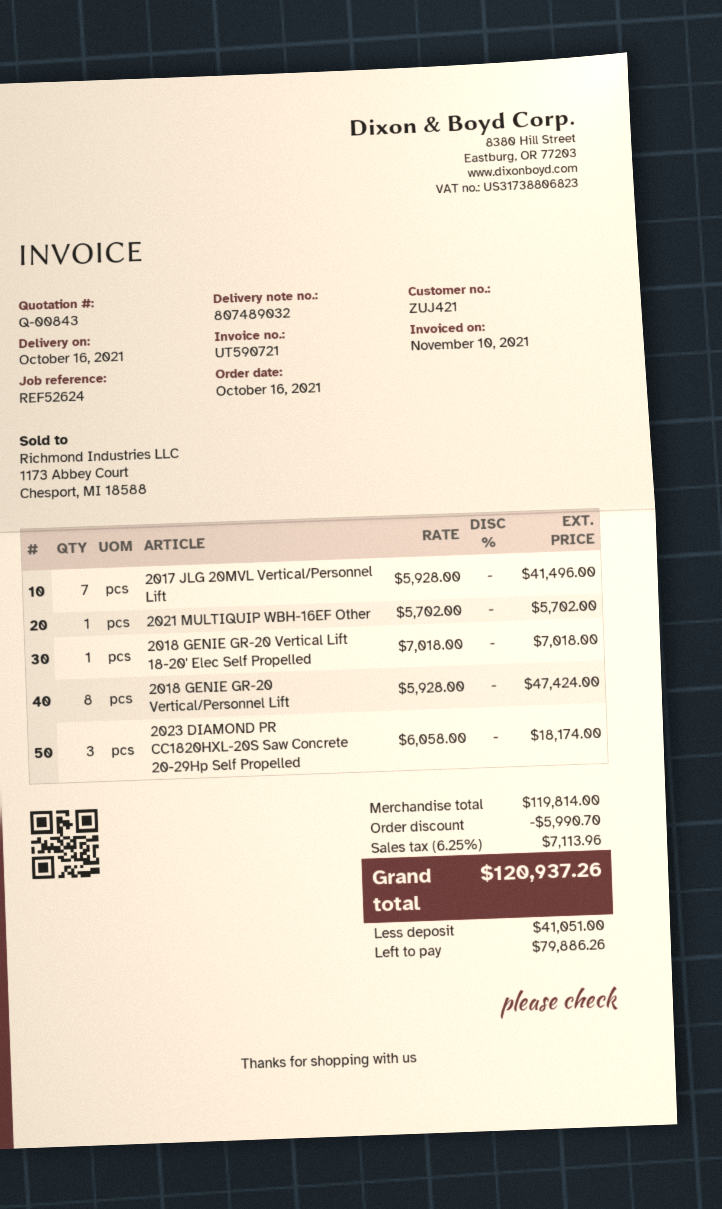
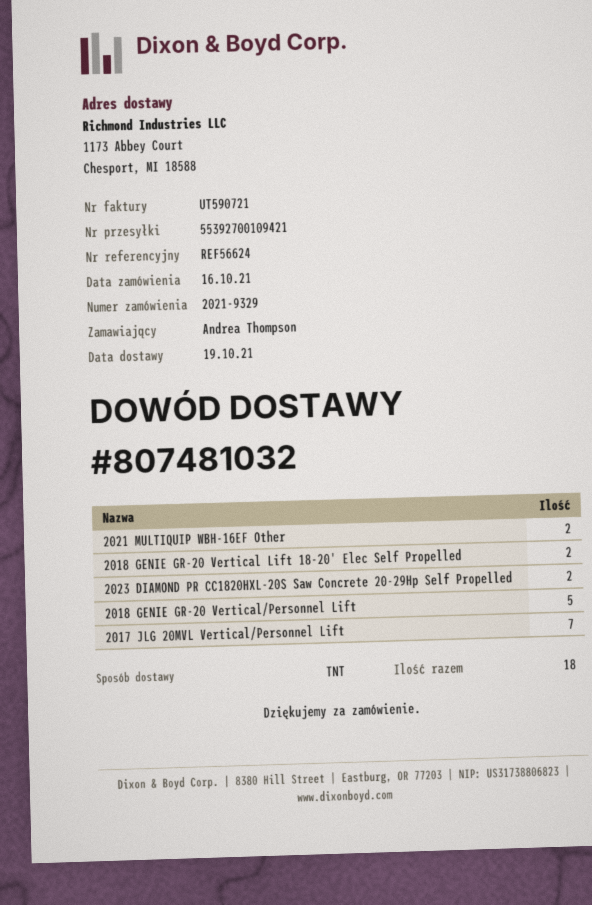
delivery note number: 807489032 -> 807481032
delivery date: 2021-10-16 -> 2021-10-19
reference: REF52624 -> REF56624
2021 MULTIQUIP WBH-16EF Other: 1 -> 2
2018 GENIE GR-20 Vertical Lift 18-20' Elec Self Propelled: 1 -> 2
2018 GENIE GR-20 Vertical/Personnel Lift: 8 -> 5
2023 DIAMOND PR CC1820HXL-20S Saw Concrete 20-29Hp Self Propelled: 3 -> 2

